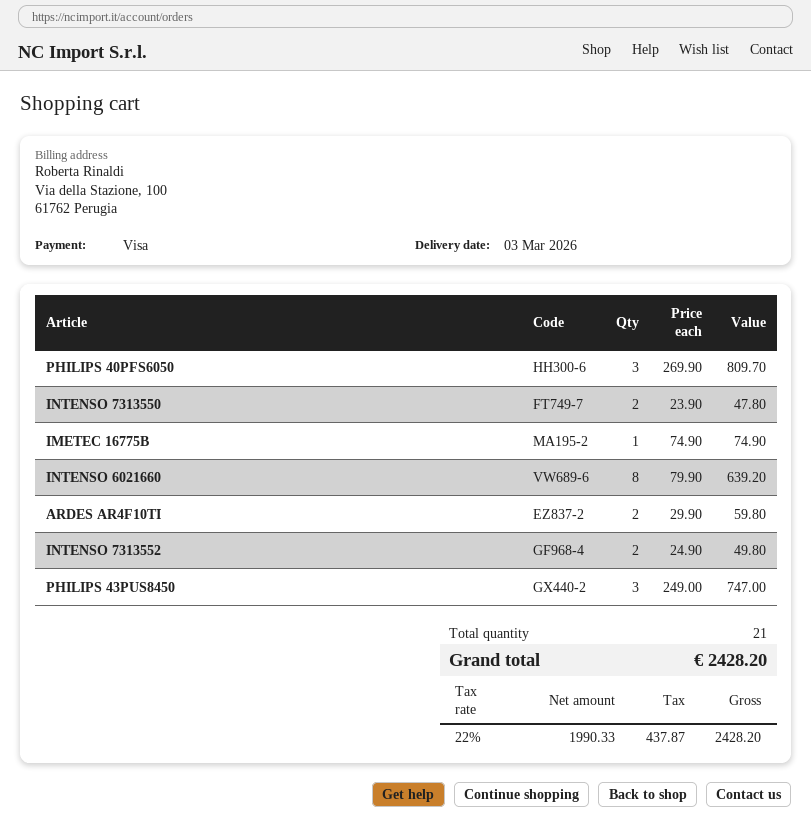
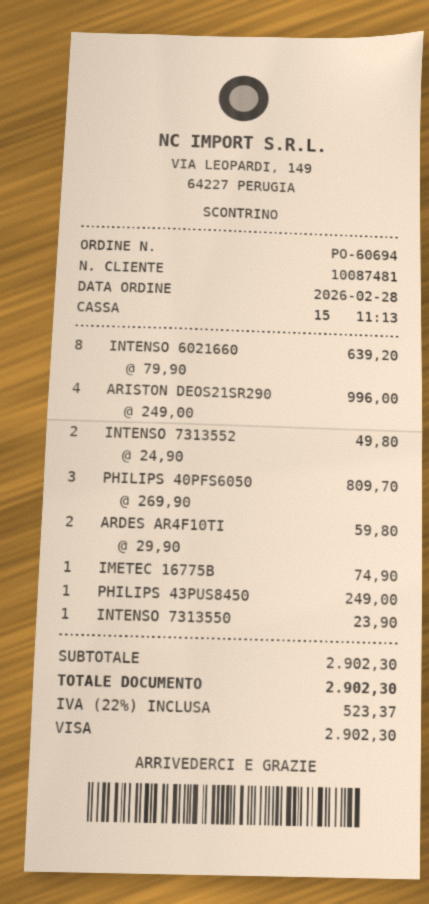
INTENSO 7313550: 2 x 23.90 = 47.80 -> 1 x 23.90 = 23.90
PHILIPS 43PUS8450: 3 x 249.00 = 747.00 -> 1 x 249.00 = 249.00
ARISTON DEOS21SR290: none -> 4 x 249.00 = 996.00
tax: 22% = 437.87 -> 22% = 523.37
total: 2428.20 -> 2902.30

